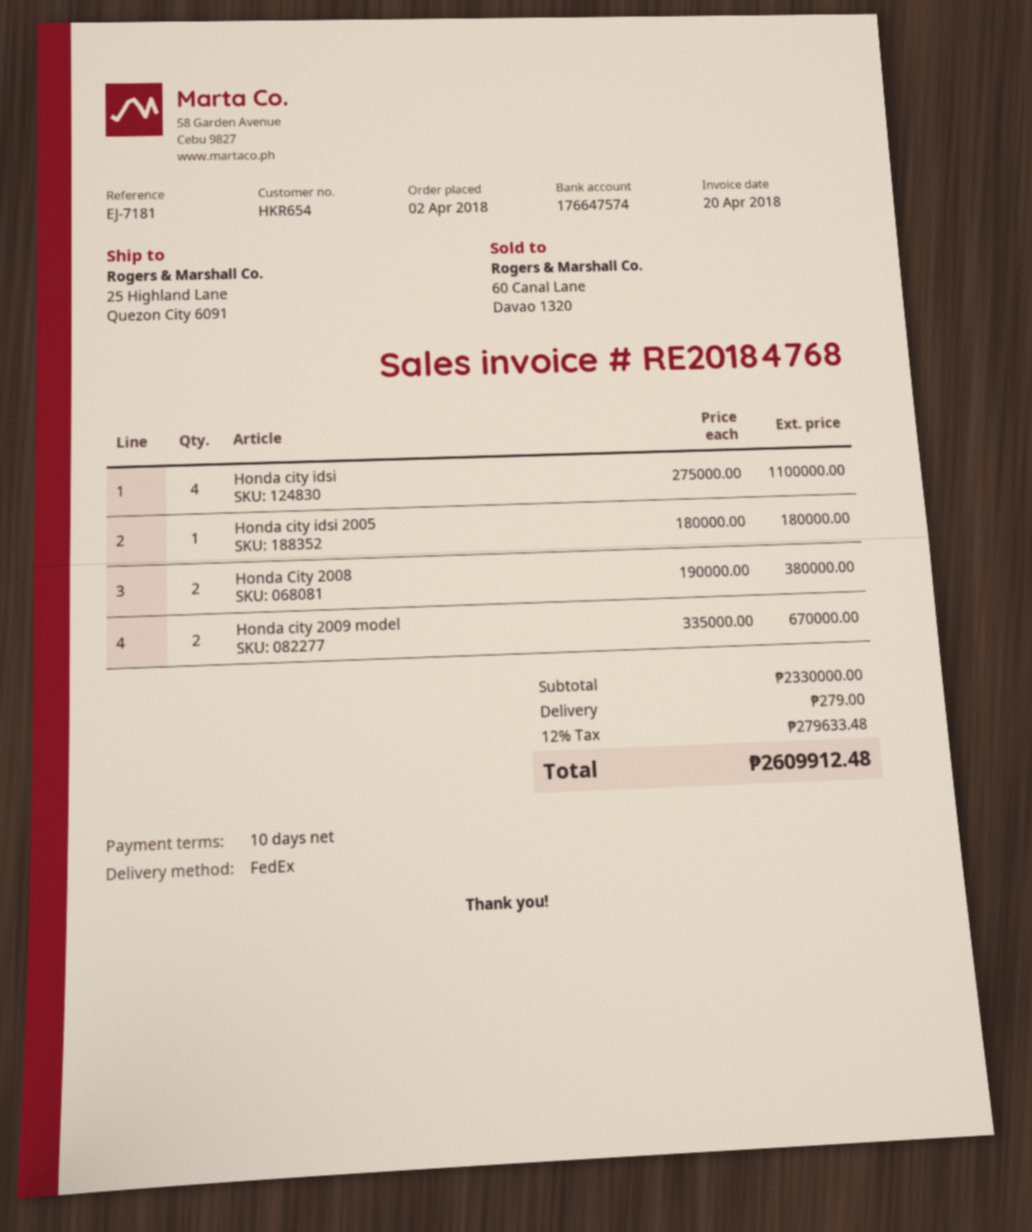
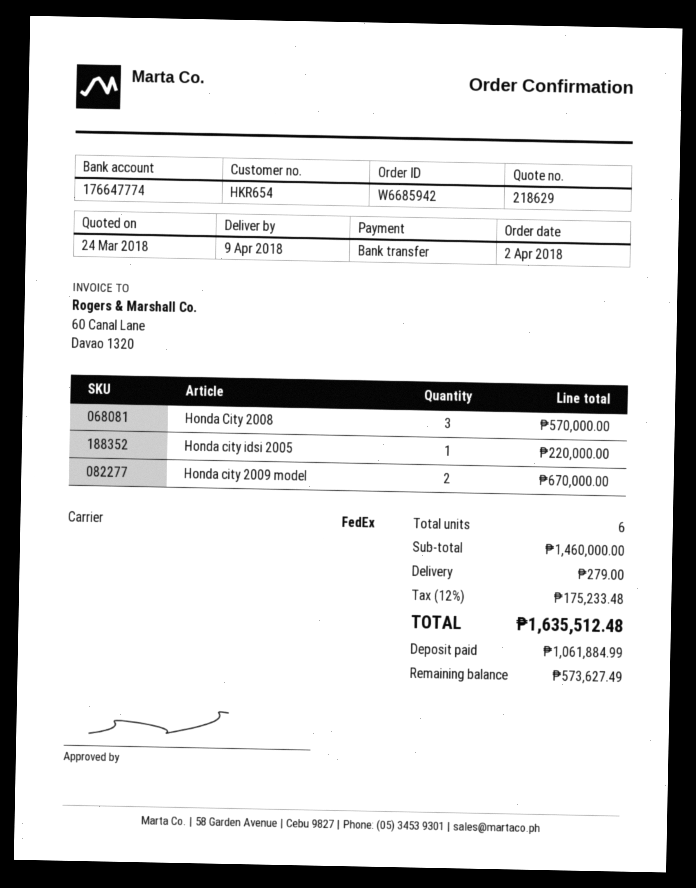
bank account: 176647574 -> 176647774
Honda city idsi: 4 for 1100000.00 -> none
Honda city idsi 2005: 1 for 180000.00 -> 1 for 220000.00
Honda City 2008: 2 for 380000.00 -> 3 for 570000.00
subtotal: 2330000.00 -> 1460000.00
tax: 12% = 279633.48 -> 12% = 175233.48
total: 2609912.48 -> 1635512.48

